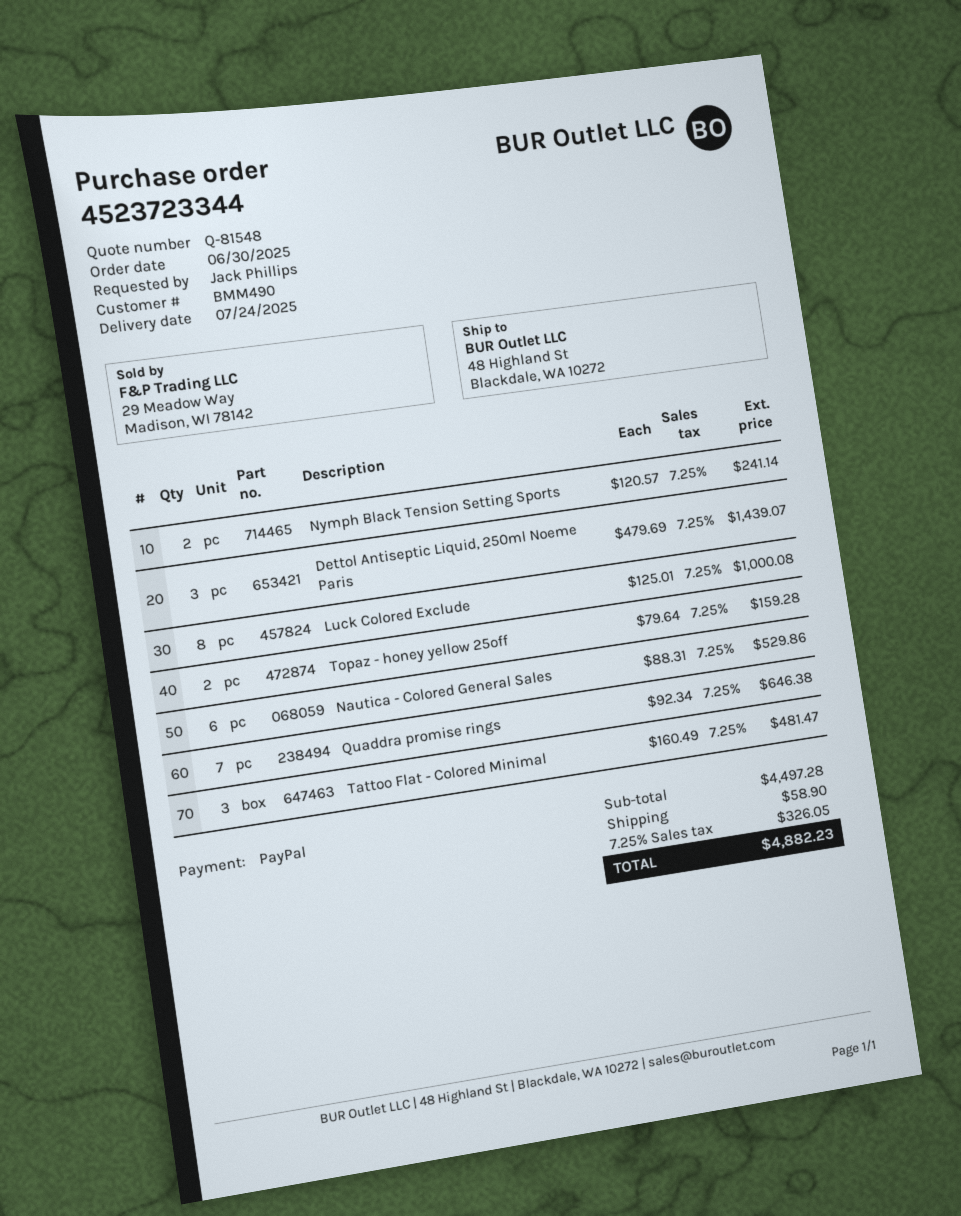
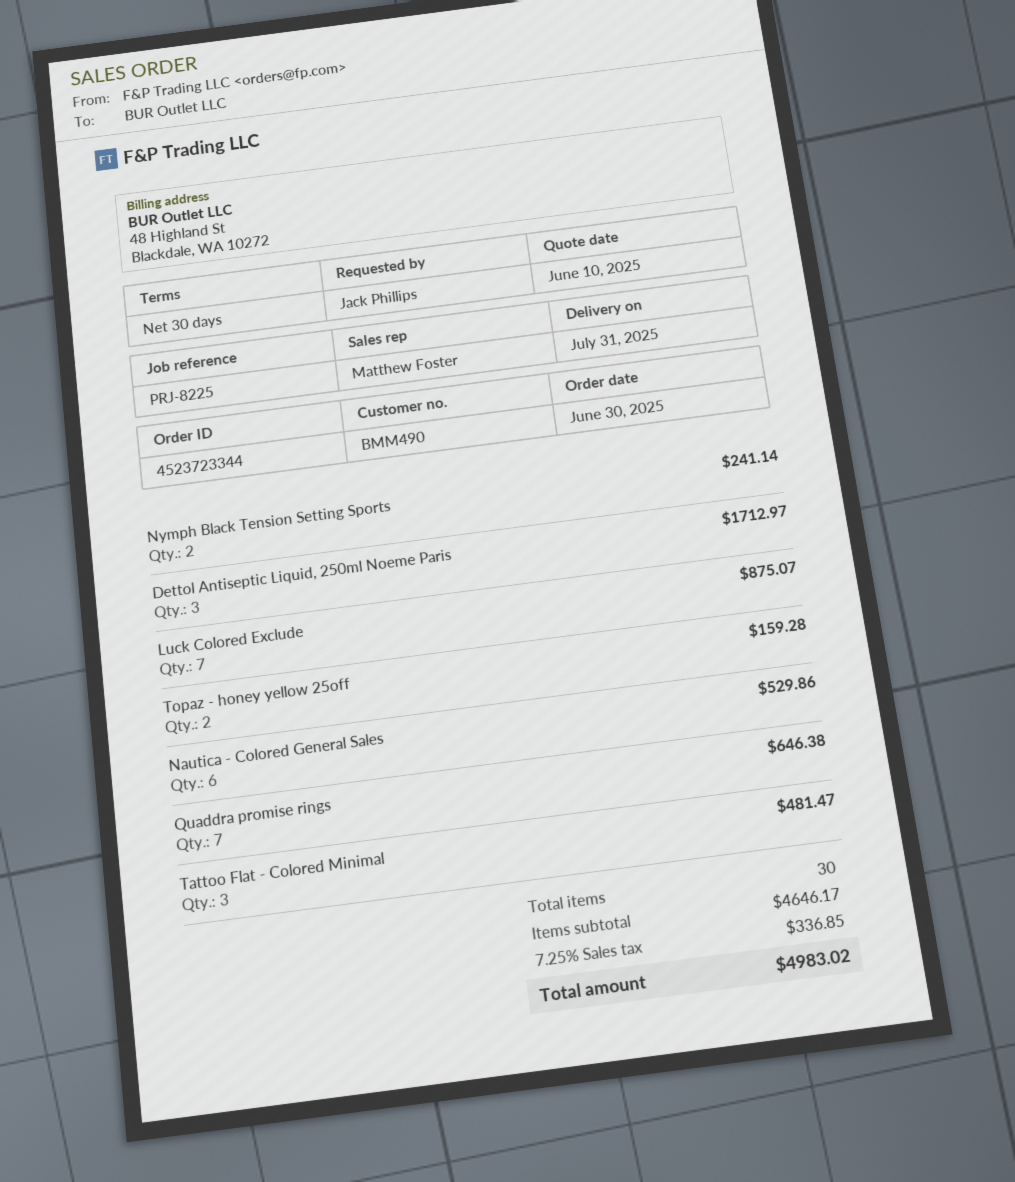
delivery date: 2025-07-24 -> 2025-07-31
Dettol Antiseptic Liquid, 250ml Noeme Paris: 3 for 1439.07 -> 3 for 1712.97
Luck Colored Exclude: 8 for 1000.08 -> 7 for 875.07
subtotal: 4497.28 -> 4646.17
shipping: 58.90 -> none
tax: 7.25% = 326.05 -> 7.25% = 336.85
total: 4882.23 -> 4983.02

